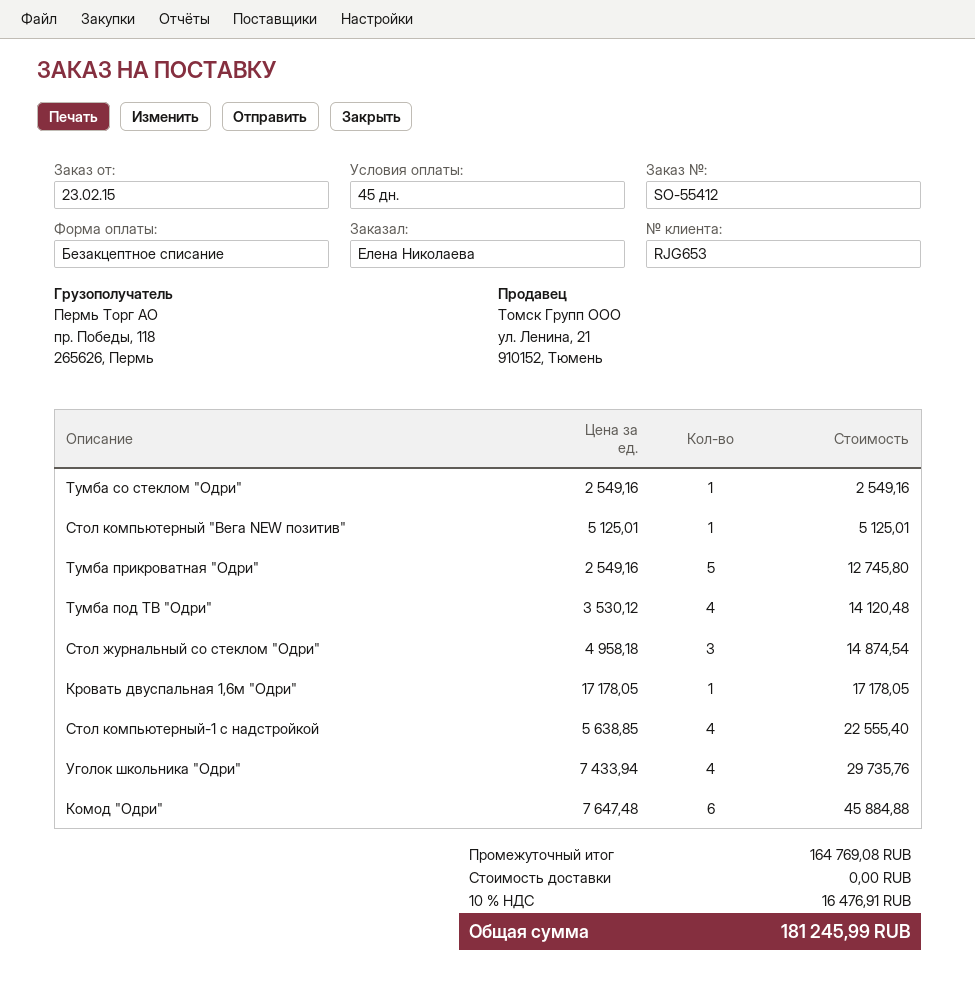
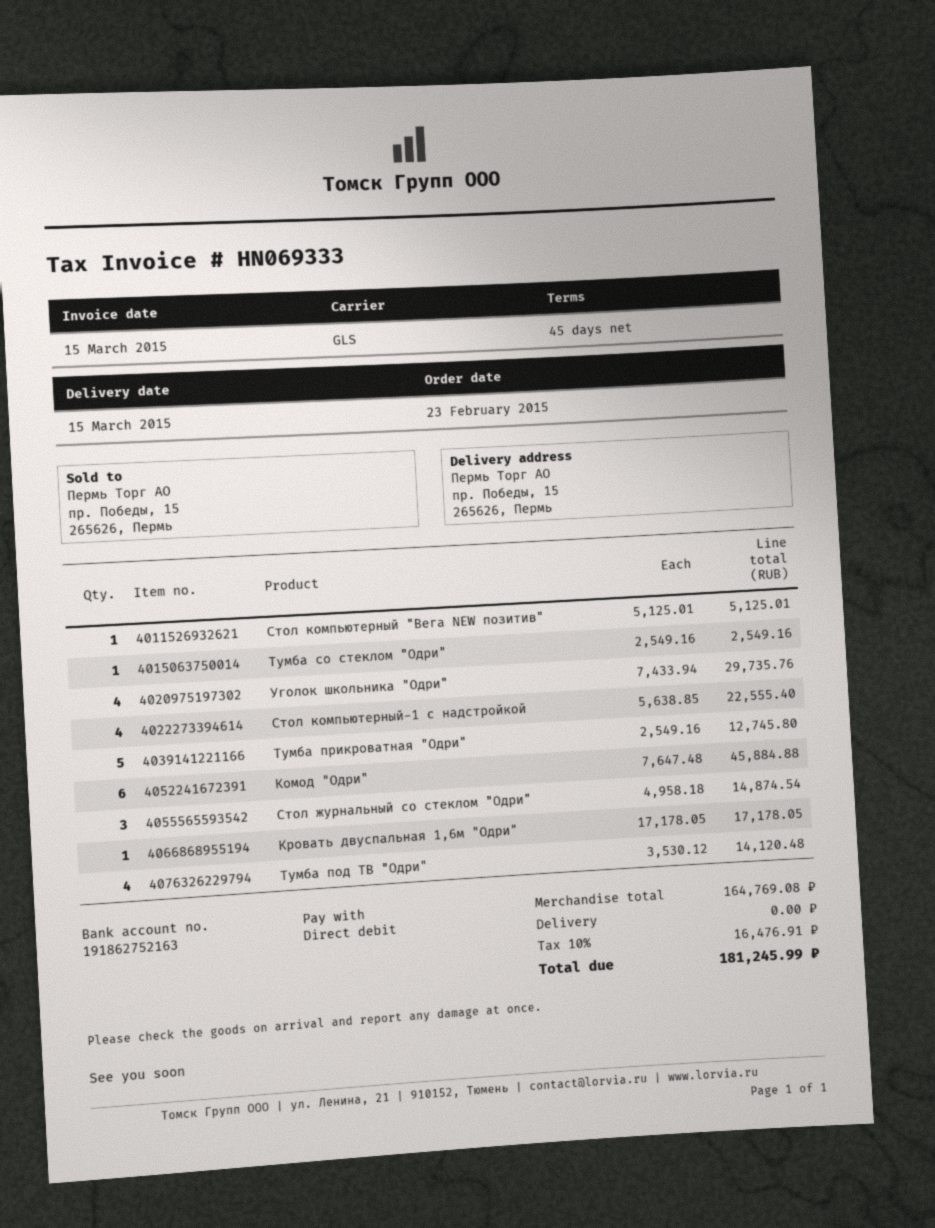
ship to: пр. Победы, 118, 265626, Пермь -> пр. Победы, 15, 265626, Пермь

